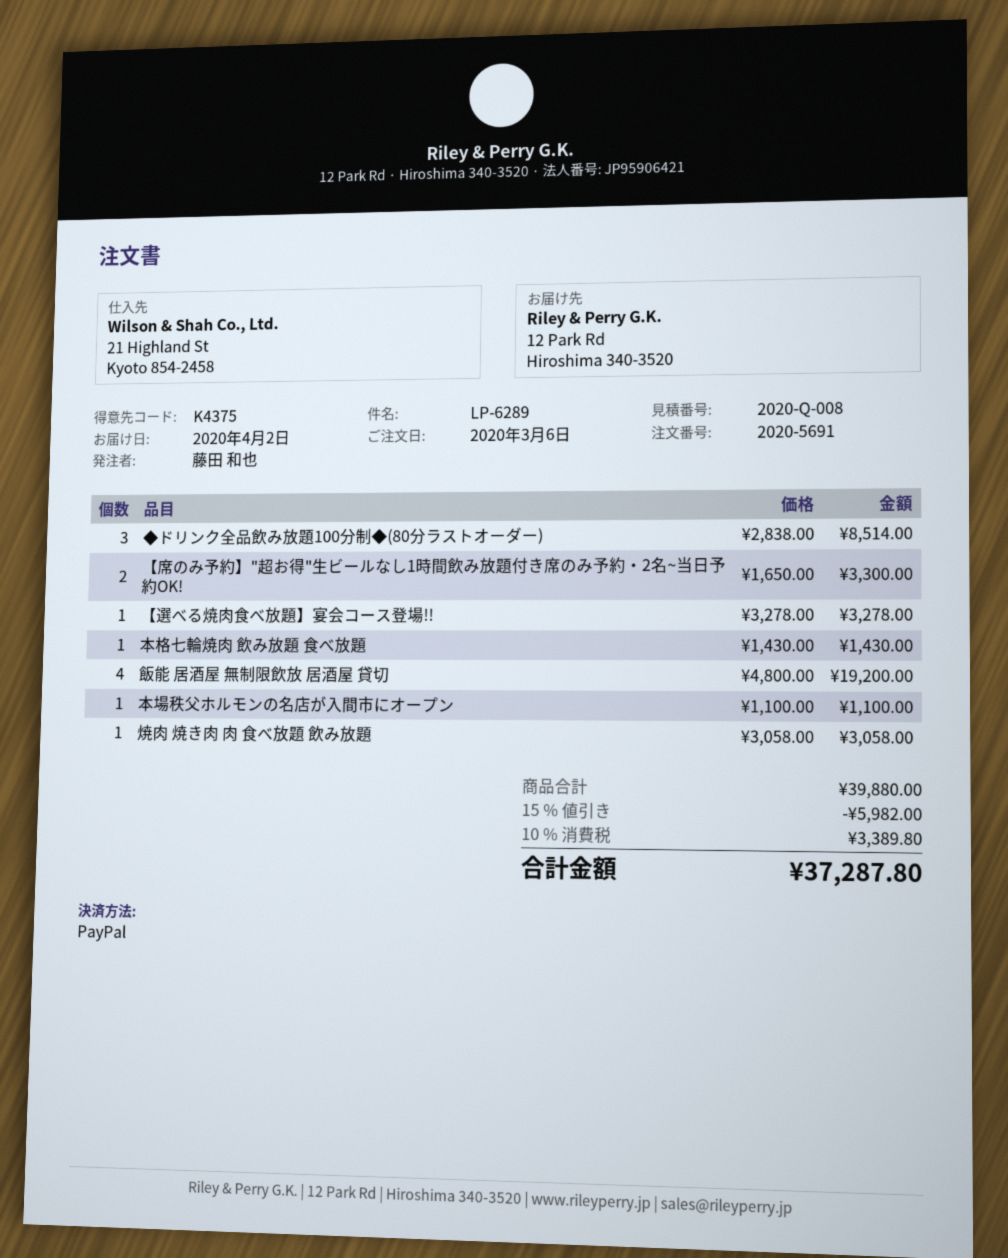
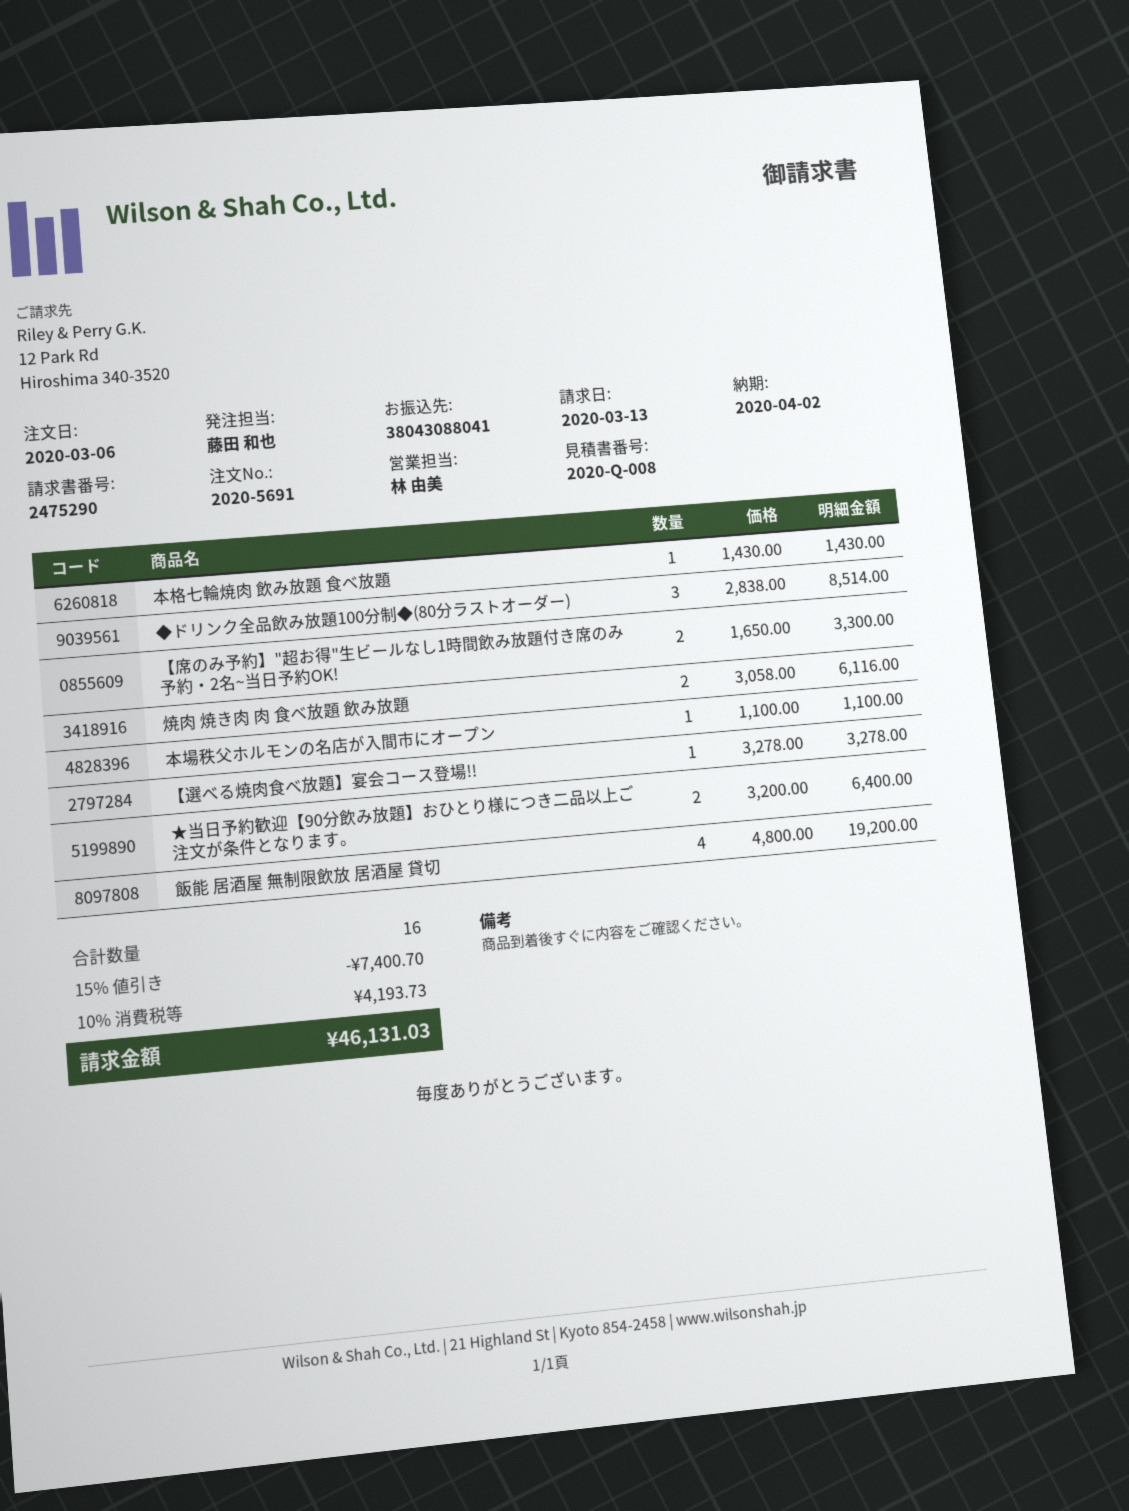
焼肉 焼き肉 肉 食べ放題 飲み放題: 1 x 3058.00 = 3058.00 -> 2 x 3058.00 = 6116.00
★当日予約歓迎【90分飲み放題】おひとり様につき二品以上ご注文が条件となります。: none -> 2 x 3200.00 = 6400.00
discount: 15% = 5982.00 -> 15% = 7400.70
tax: 10% = 3389.80 -> 10% = 4193.73
total: 37287.80 -> 46131.03

